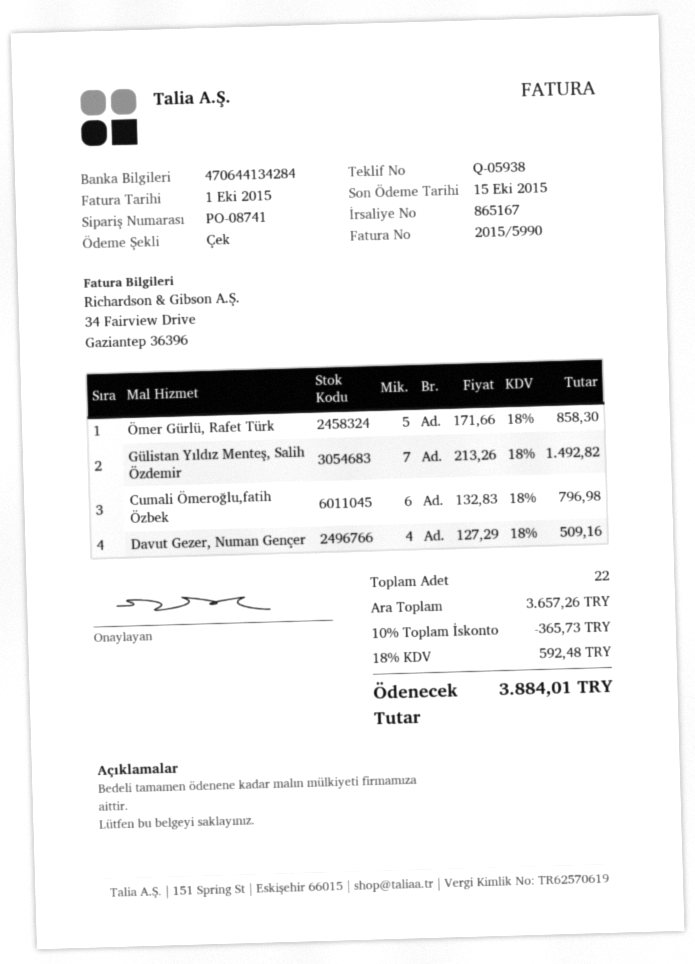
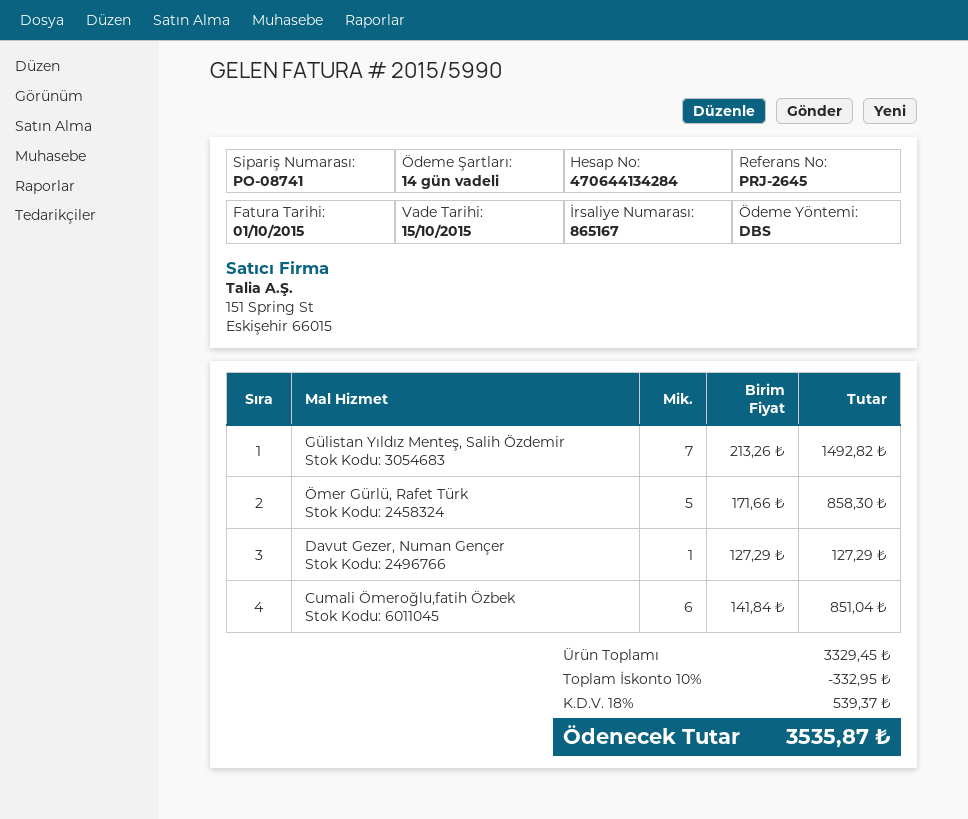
payment method: cheque -> direct debit
Cumali Ömeroğlu,fatih Özbek: 6 x 132.83 = 796.98 -> 6 x 141.84 = 851.04
Davut Gezer, Numan Gençer: 4 x 127.29 = 509.16 -> 1 x 127.29 = 127.29
subtotal: 3657.26 -> 3329.45
discount: 10% = 365.73 -> 10% = 332.95
tax: 18% = 592.48 -> 18% = 539.37
total: 3884.01 -> 3535.87

